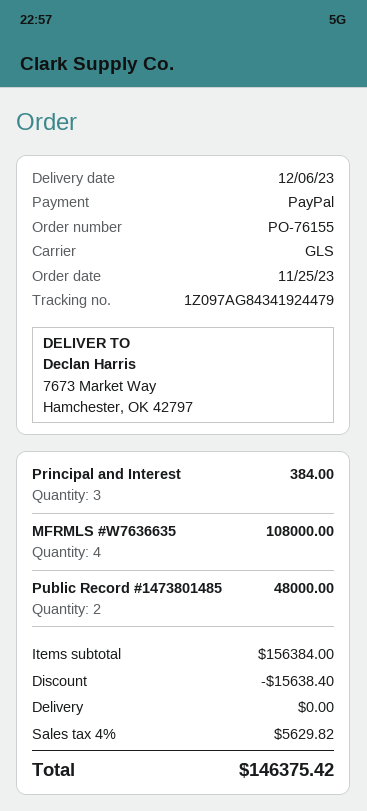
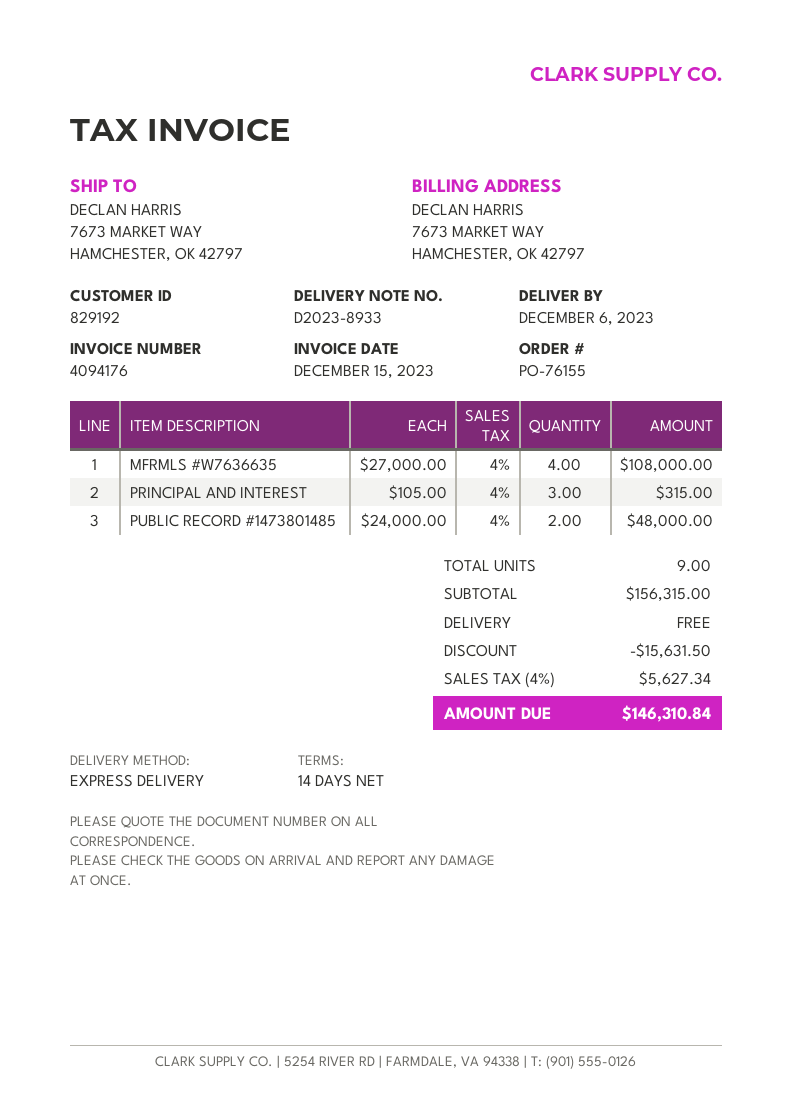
shipping method: GLS -> express
Principal and Interest: 3 for 384.00 -> 3 for 315.00
subtotal: 156384.00 -> 156315.00
discount: 15638.40 -> 15631.50
tax: 4% = 5629.82 -> 4% = 5627.34
total: 146375.42 -> 146310.84

